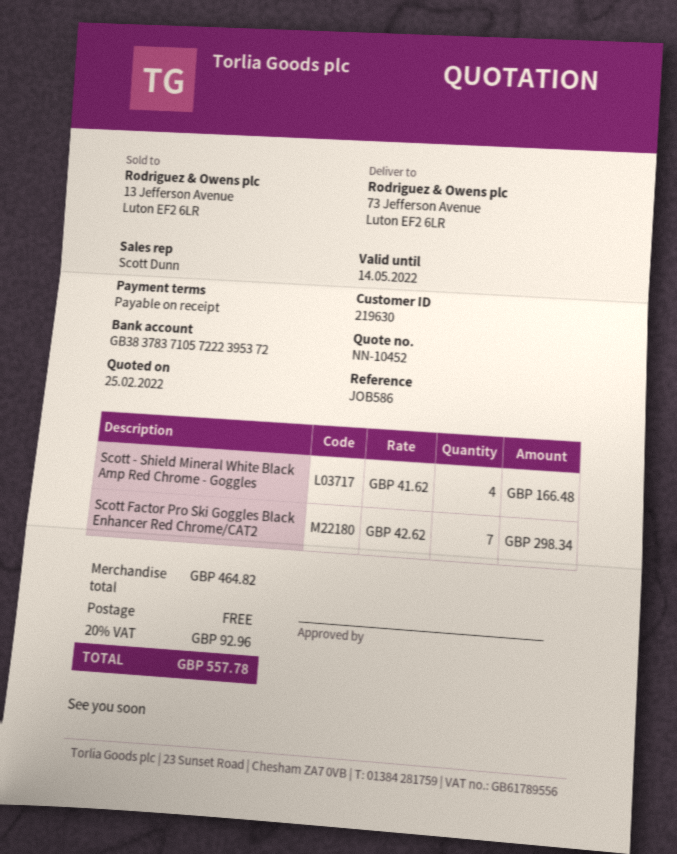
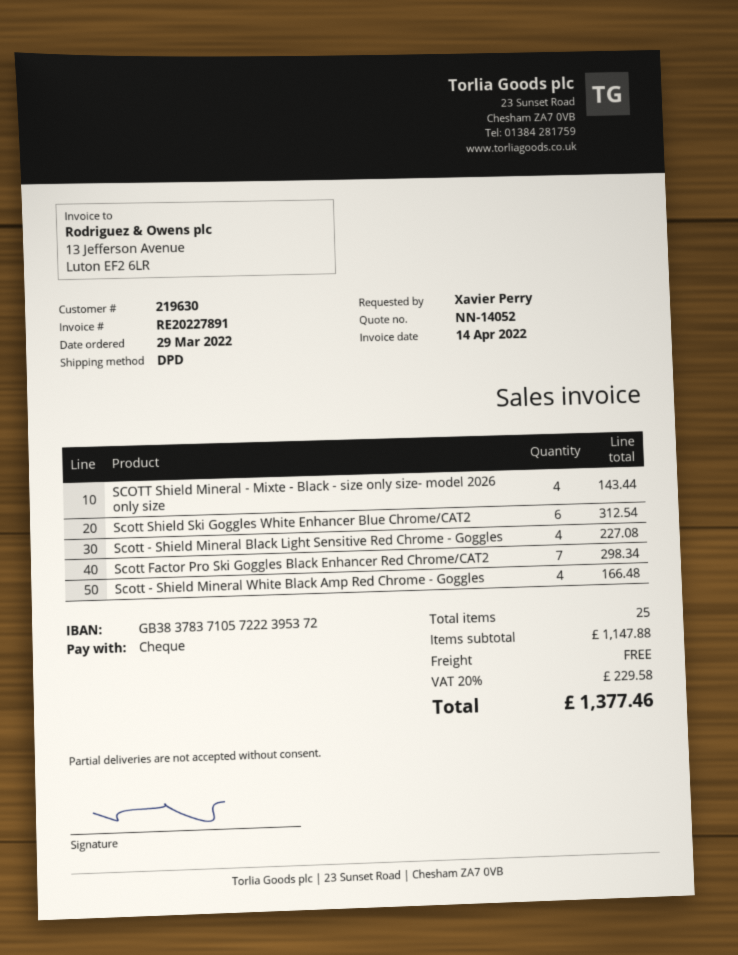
quote number: NN-10452 -> NN-14052
SCOTT Shield Mineral - Mixte - Black - size only size- model 2026 only size: none -> 4 for 143.44
Scott Shield Ski Goggles White Enhancer Blue Chrome/CAT2: none -> 6 for 312.54
Scott - Shield Mineral Black Light Sensitive Red Chrome - Goggles: none -> 4 for 227.08
subtotal: 464.82 -> 1147.88
tax: 20% = 92.96 -> 20% = 229.58
total: 557.78 -> 1377.46

